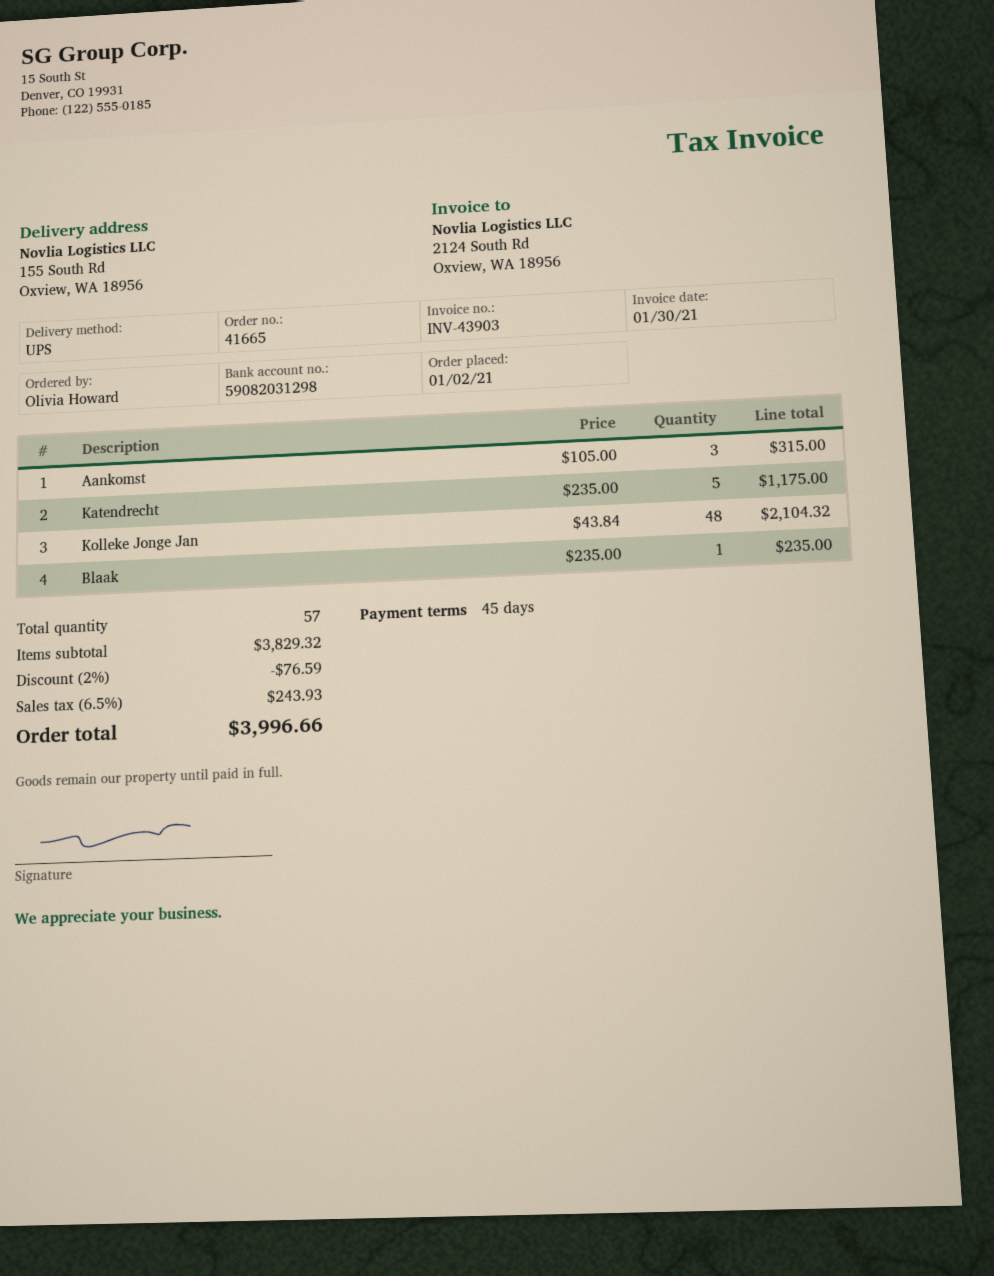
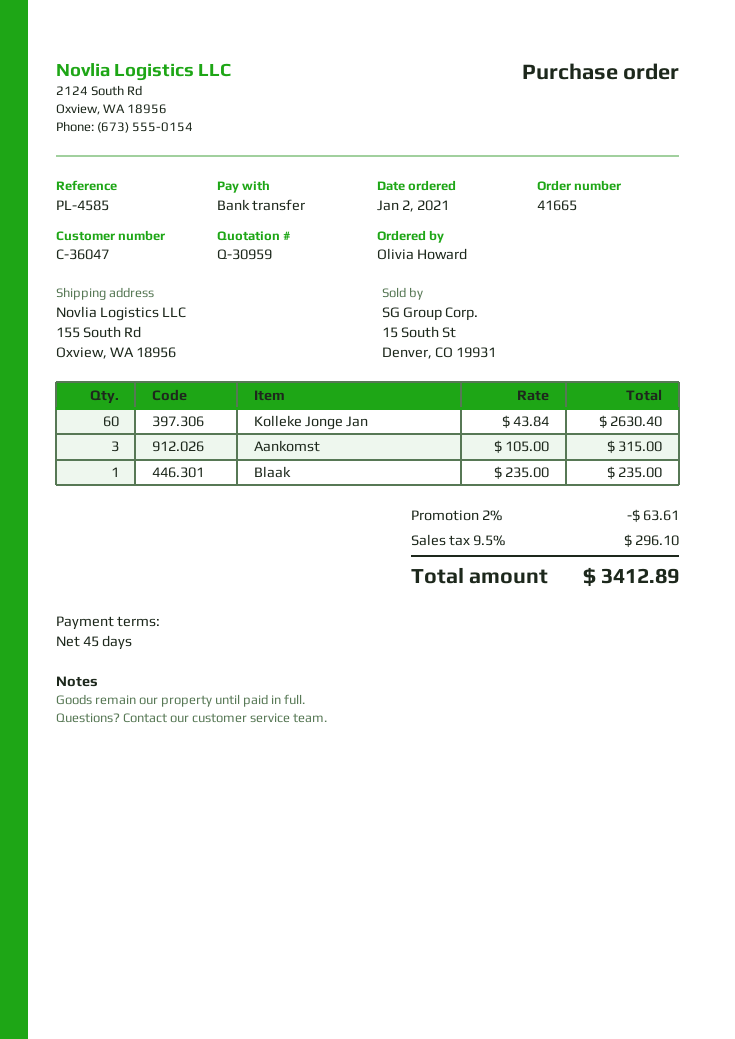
Katendrecht: 5 x 235.00 = 1175.00 -> none
Kolleke Jonge Jan: 48 x 43.84 = 2104.32 -> 60 x 43.84 = 2630.40
discount: 2% = 76.59 -> 2% = 63.61
tax: 6.5% = 243.93 -> 9.5% = 296.10
total: 3996.66 -> 3412.89

